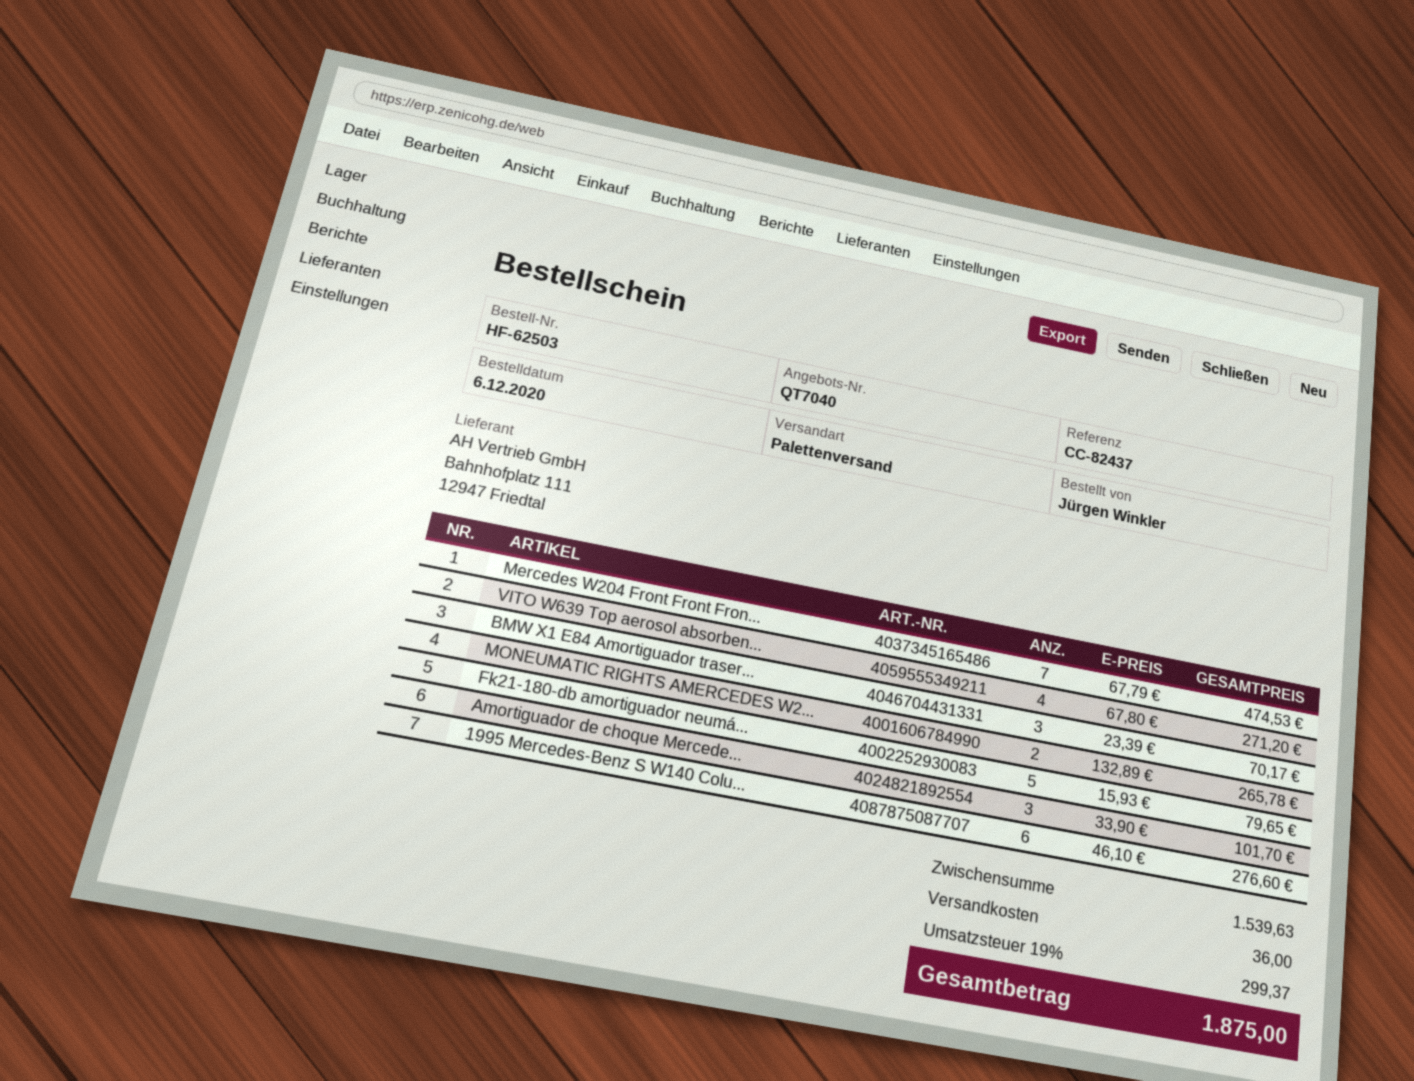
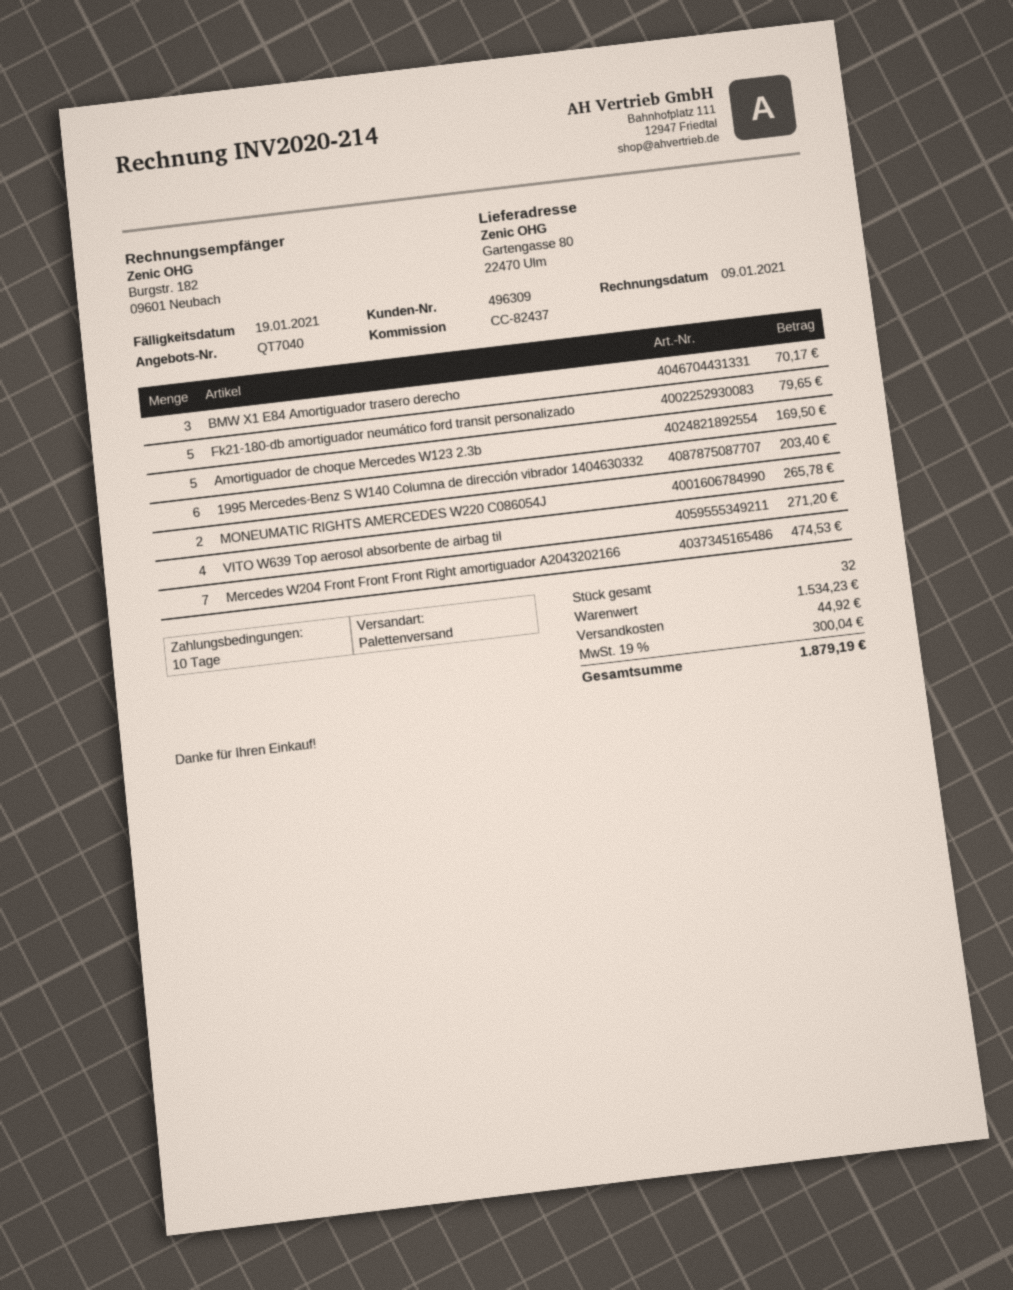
Amortiguador de choque Mercede...: 3 for 101.70 -> 5 for 169.50
1995 Mercedes-Benz S W140 Colu...: 6 for 276.60 -> 6 for 203.40
subtotal: 1539.63 -> 1534.23
shipping: 36.00 -> 44.92
tax: 19% = 299.37 -> 19% = 300.04
total: 1875.00 -> 1879.19

